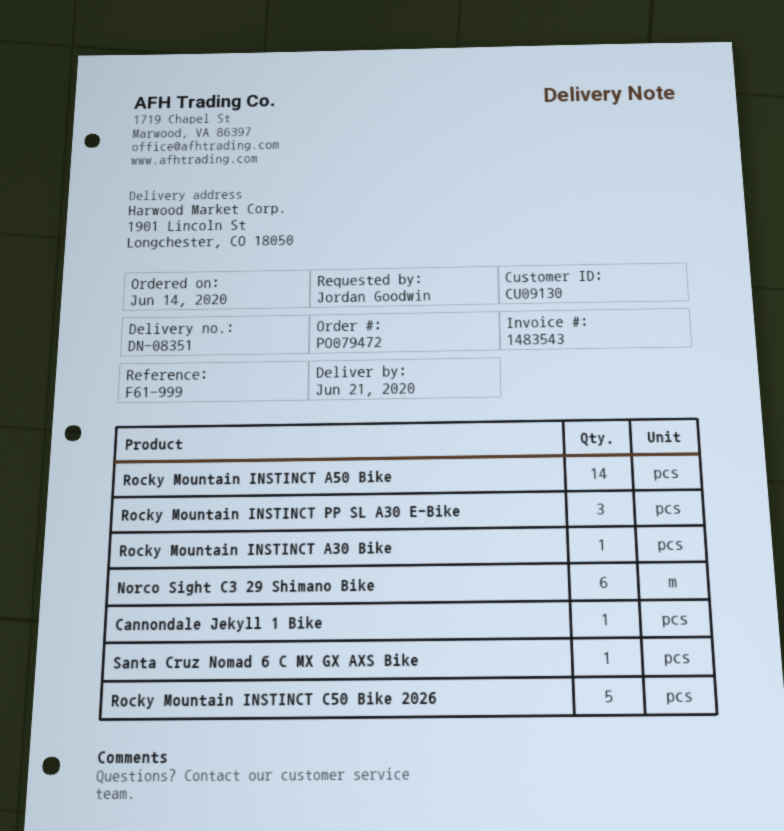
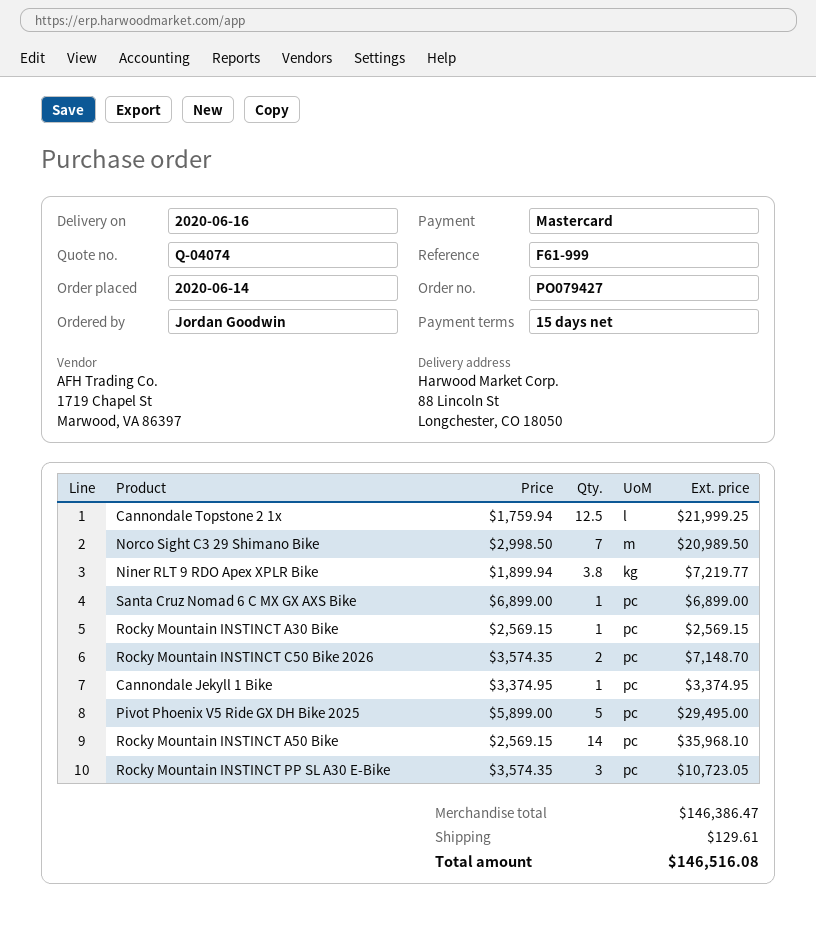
order number: PO079472 -> PO079427
delivery date: 2020-06-21 -> 2020-06-16
ship to: 1901 Lincoln St, Longchester, CO 18050 -> 88 Lincoln St, Longchester, CO 18050
Norco Sight C3 29 Shimano Bike: 6 -> 7
Rocky Mountain INSTINCT C50 Bike 2026: 5 -> 2
Cannondale Topstone 2 1x: none -> 12.5
Niner RLT 9 RDO Apex XPLR Bike: none -> 3.8
Pivot Phoenix V5 Ride GX DH Bike 2025: none -> 5

